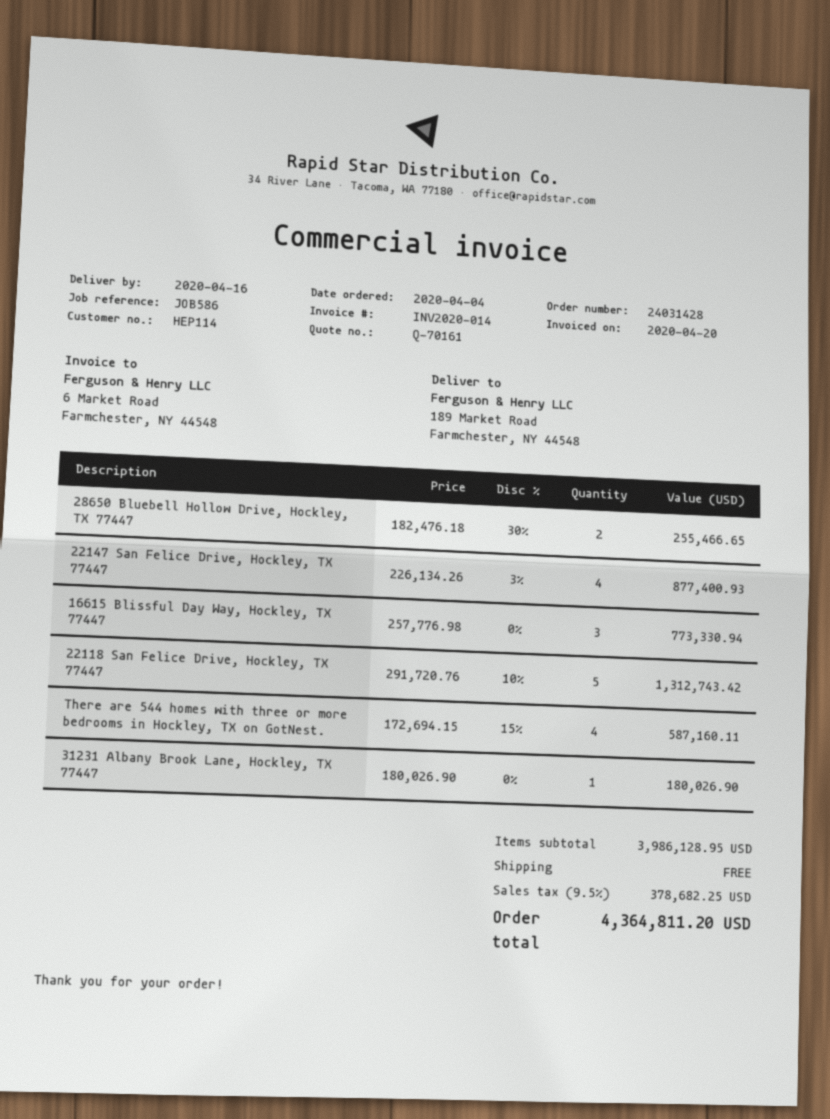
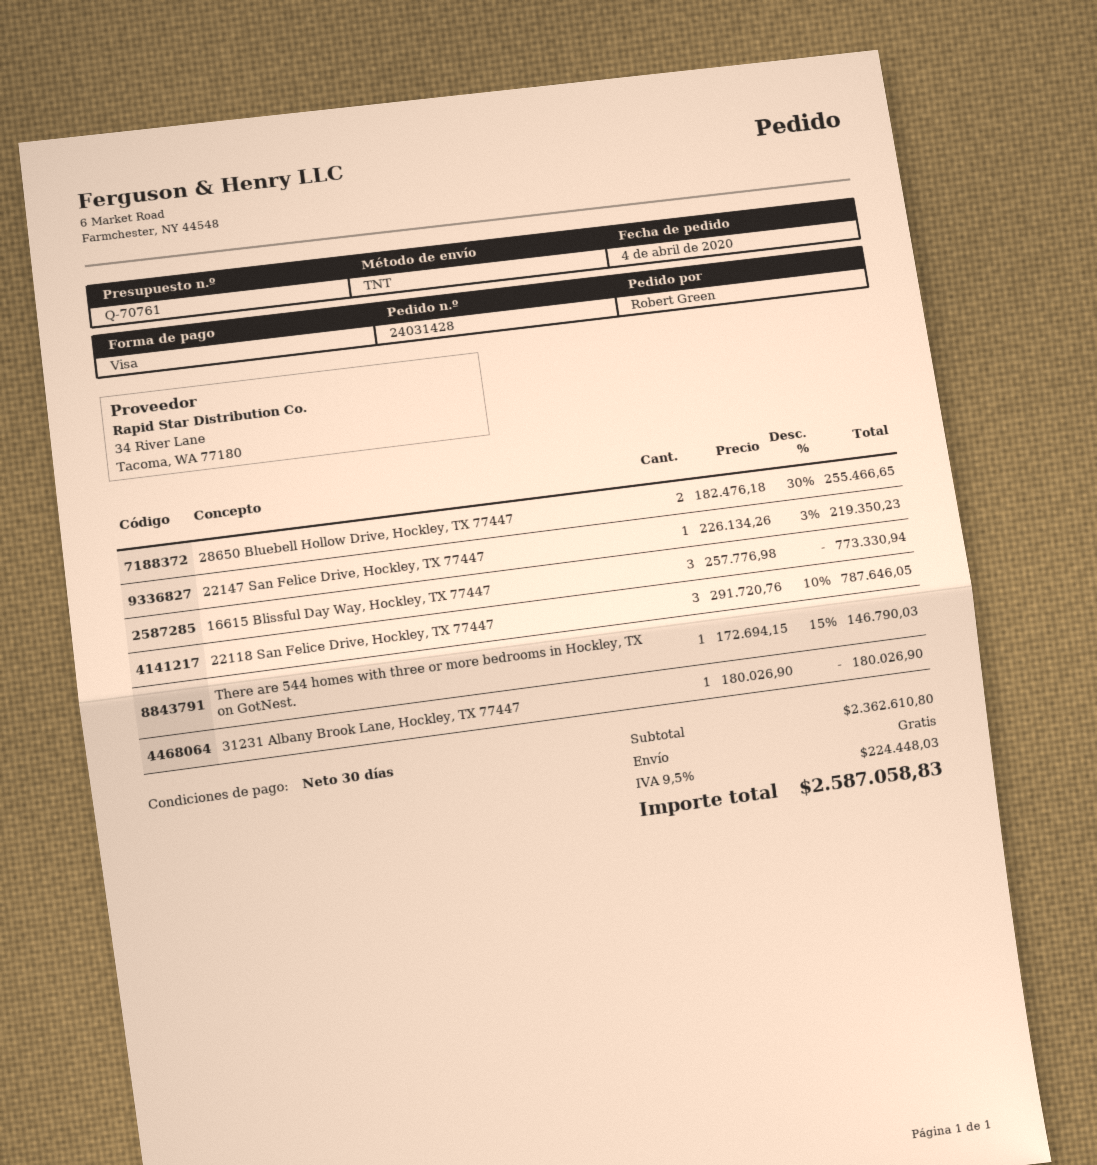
quote number: Q-70161 -> Q-70761
22147 San Felice Drive, Hockley, TX 77447: 4 x 226134.26 - 3% = 877400.93 -> 1 x 226134.26 - 3% = 219350.23
22118 San Felice Drive, Hockley, TX 77447: 5 x 291720.76 - 10% = 1312743.42 -> 3 x 291720.76 - 10% = 787646.05
There are 544 homes with three or more bedrooms in Hockley, TX on GotNest.: 4 x 172694.15 - 15% = 587160.11 -> 1 x 172694.15 - 15% = 146790.03
subtotal: 3986128.95 -> 2362610.80
tax: 9.5% = 378682.25 -> 9.5% = 224448.03
total: 4364811.20 -> 2587058.83

